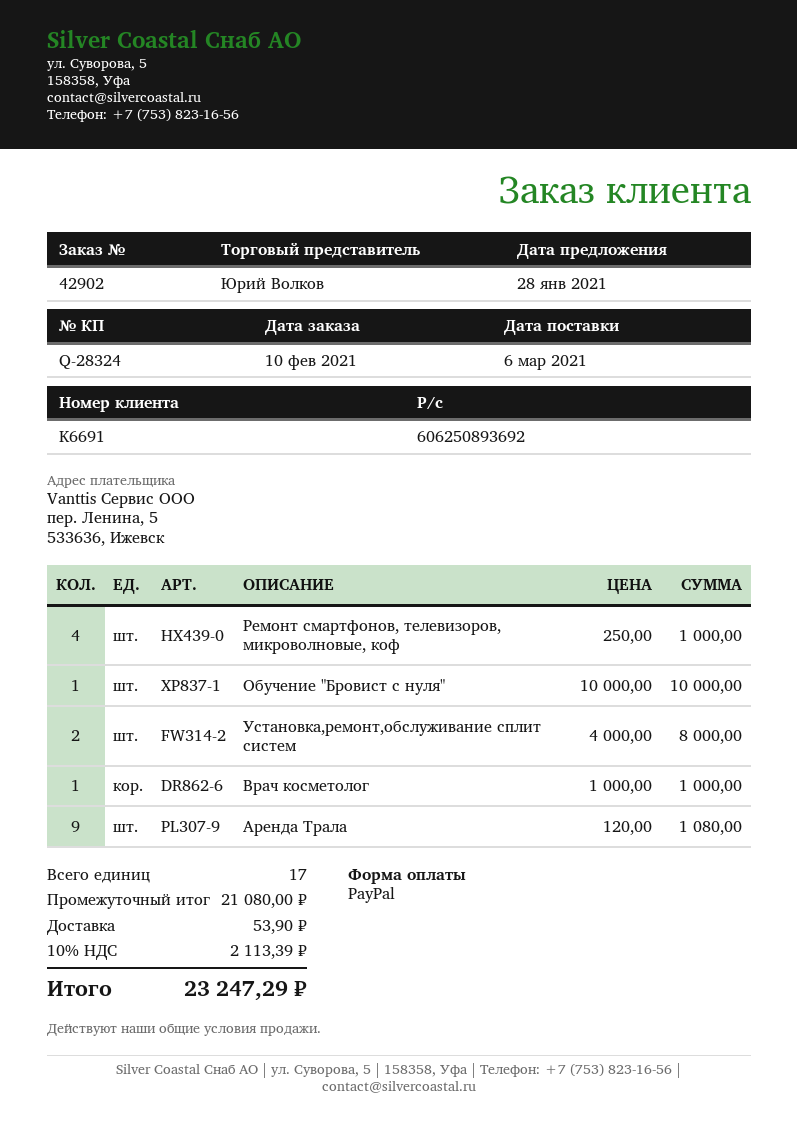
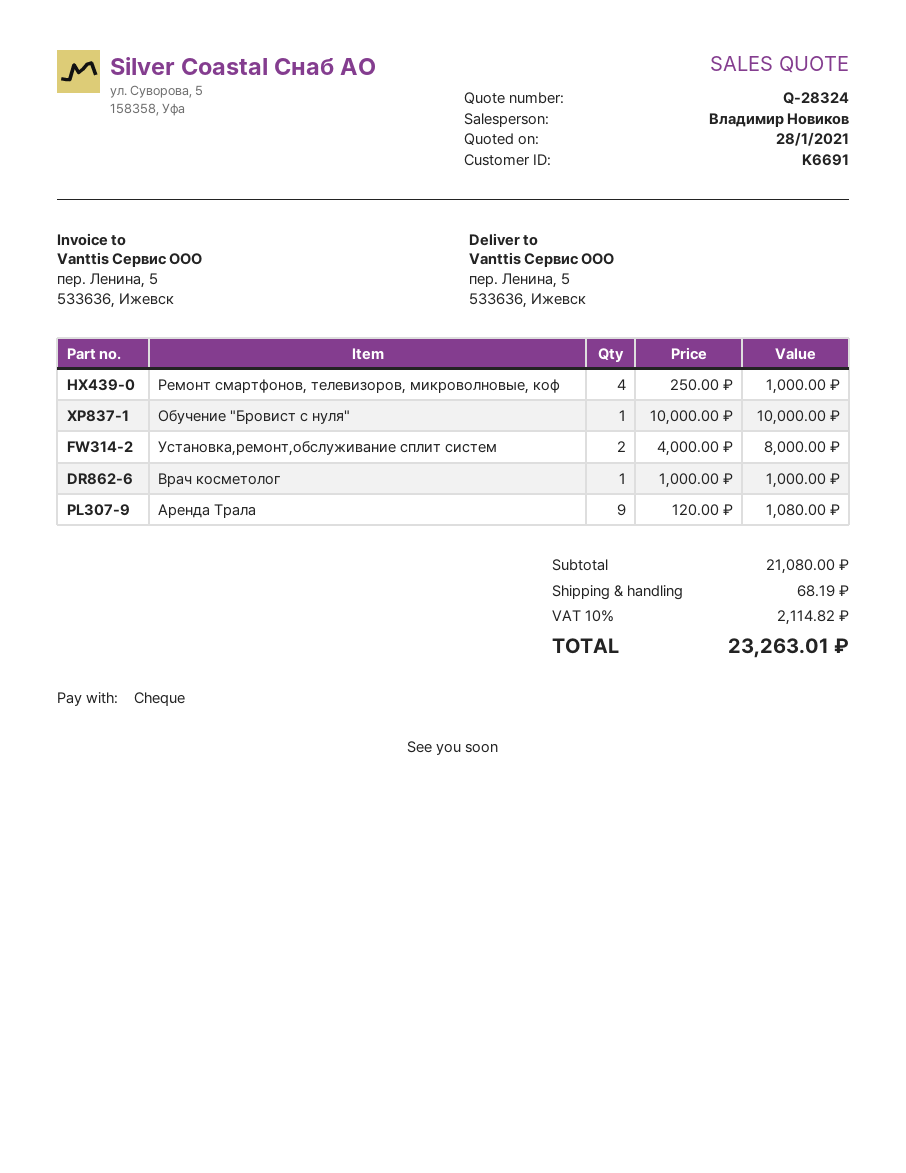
sales rep: Юрий Волков -> Владимир Новиков
payment method: PayPal -> cheque
shipping: 53.90 -> 68.19
tax: 10% = 2113.39 -> 10% = 2114.82
total: 23247.29 -> 23263.01

